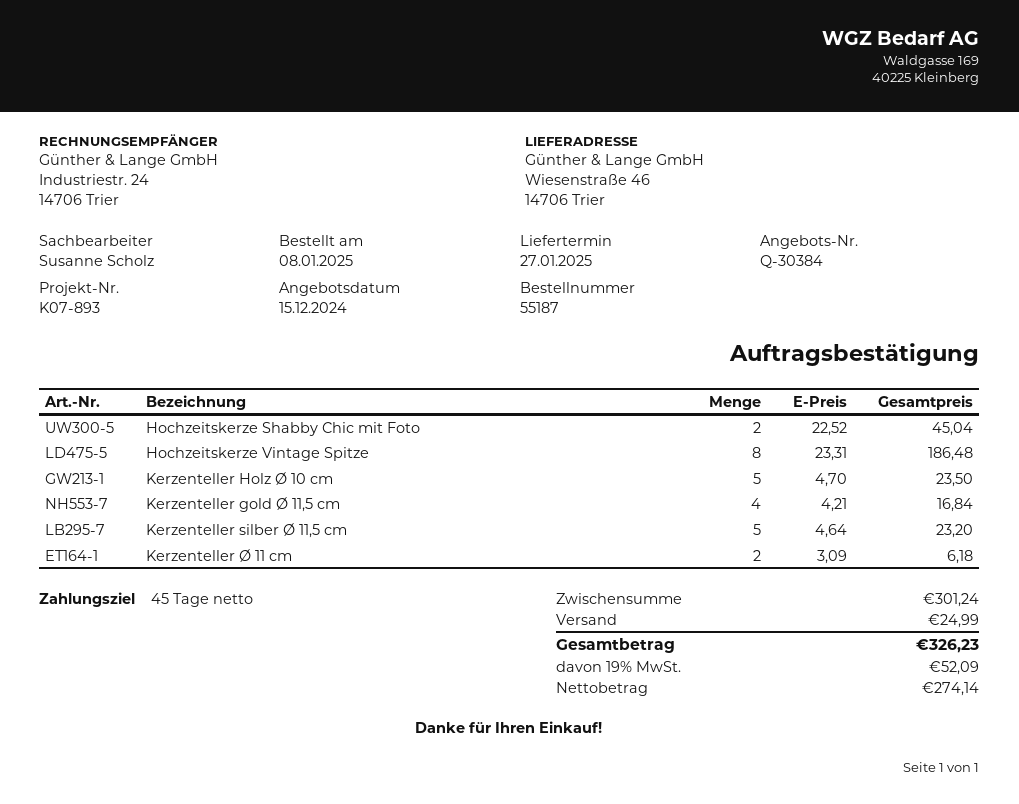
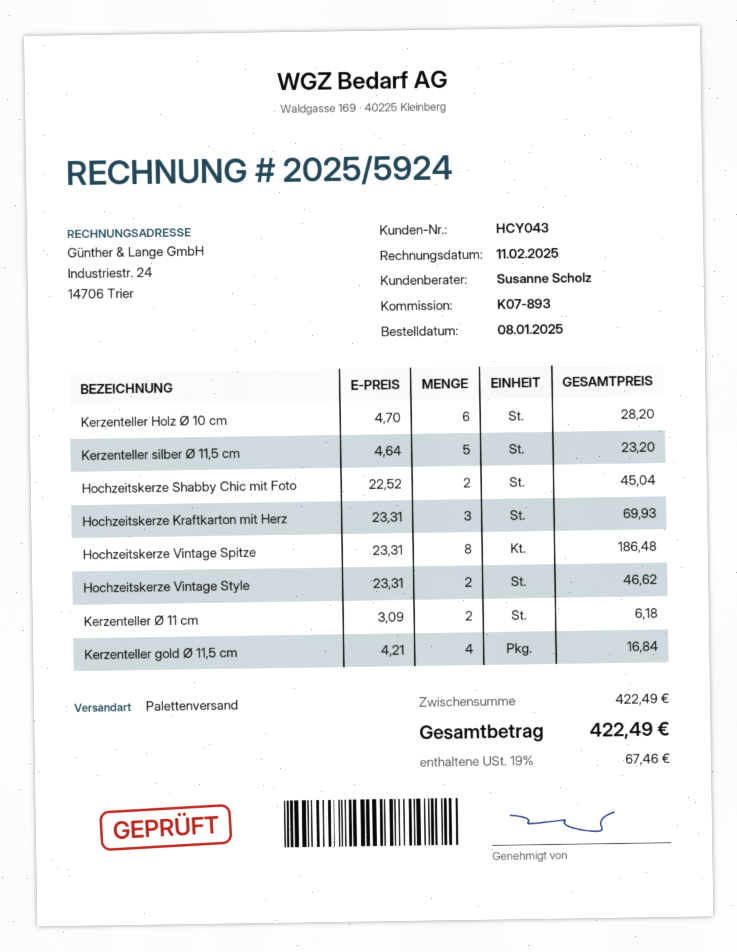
Kerzenteller Holz Ø 10 cm: 5 x 4.70 = 23.50 -> 6 x 4.70 = 28.20
Hochzeitskerze Kraftkarton mit Herz: none -> 3 x 23.31 = 69.93
Hochzeitskerze Vintage Style: none -> 2 x 23.31 = 46.62
subtotal: 301.24 -> 422.49
shipping: 24.99 -> none
tax: 19% = 52.09 -> 19% = 67.46
total: 326.23 -> 422.49

